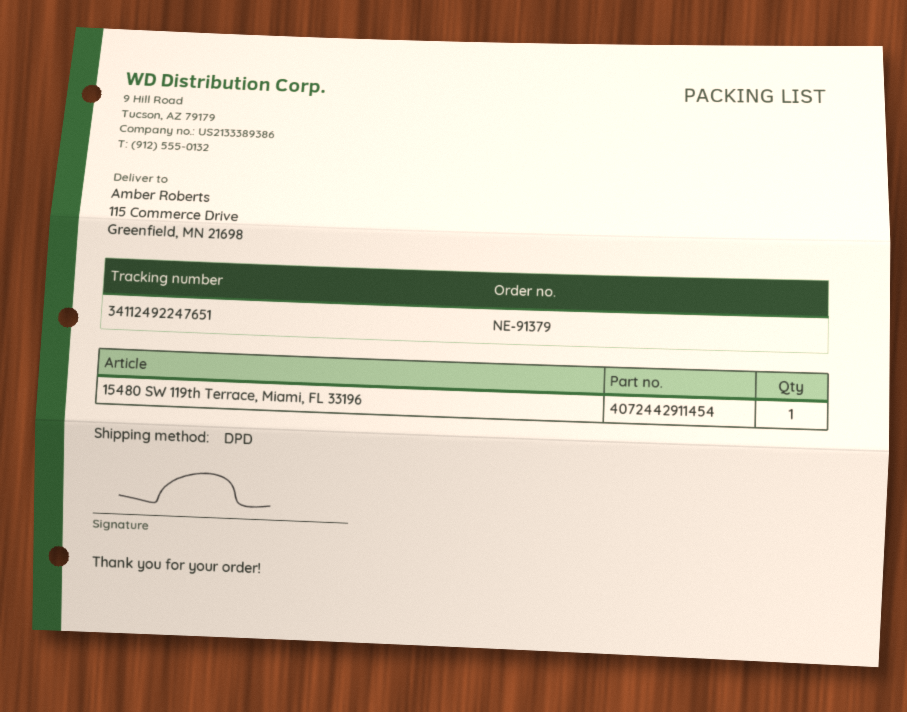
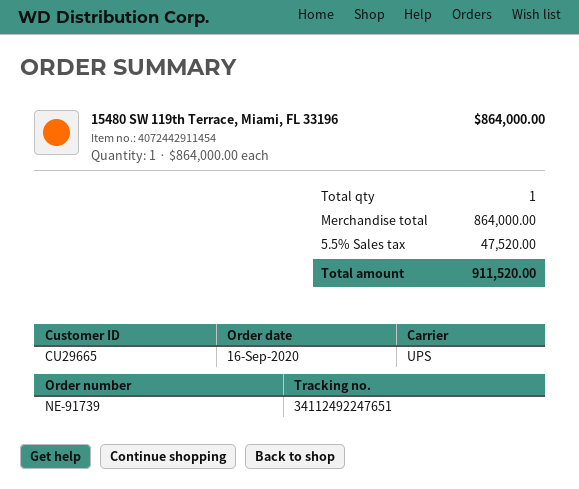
order number: NE-91379 -> NE-91739
shipping method: DPD -> UPS

